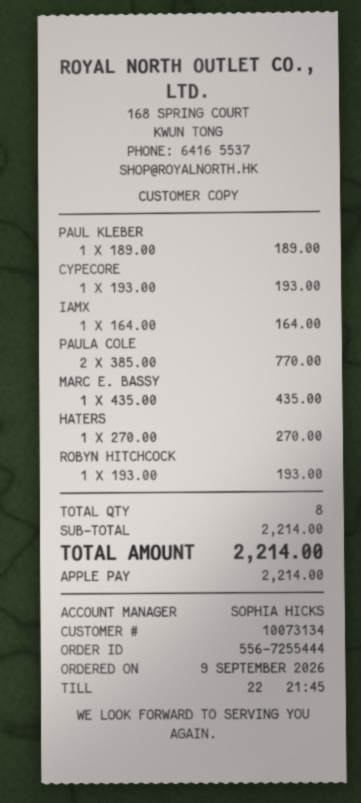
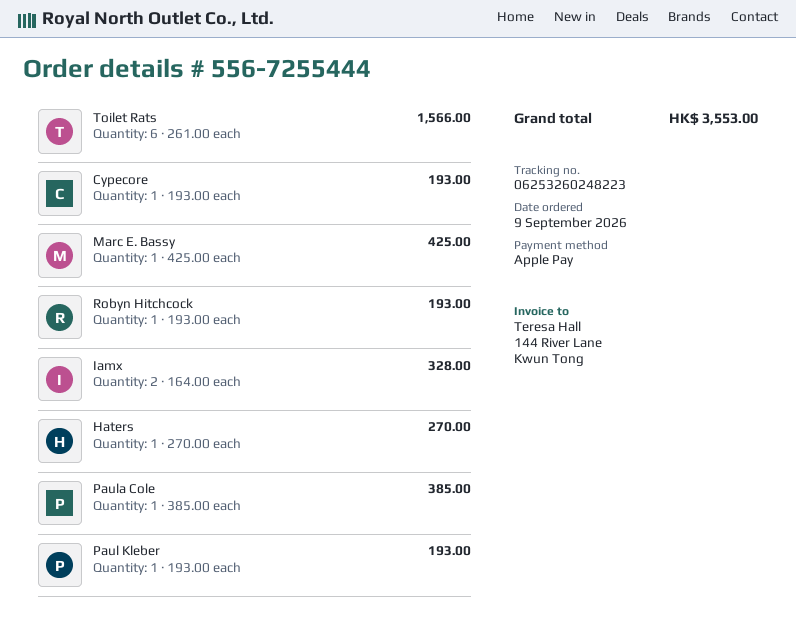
PAUL KLEBER: 1 x 189.00 = 189.00 -> 1 x 193.00 = 193.00
IAMX: 1 x 164.00 = 164.00 -> 2 x 164.00 = 328.00
PAULA COLE: 2 x 385.00 = 770.00 -> 1 x 385.00 = 385.00
MARC E. BASSY: 1 x 435.00 = 435.00 -> 1 x 425.00 = 425.00
Toilet Rats: none -> 6 x 261.00 = 1566.00
total: 2214.00 -> 3553.00

